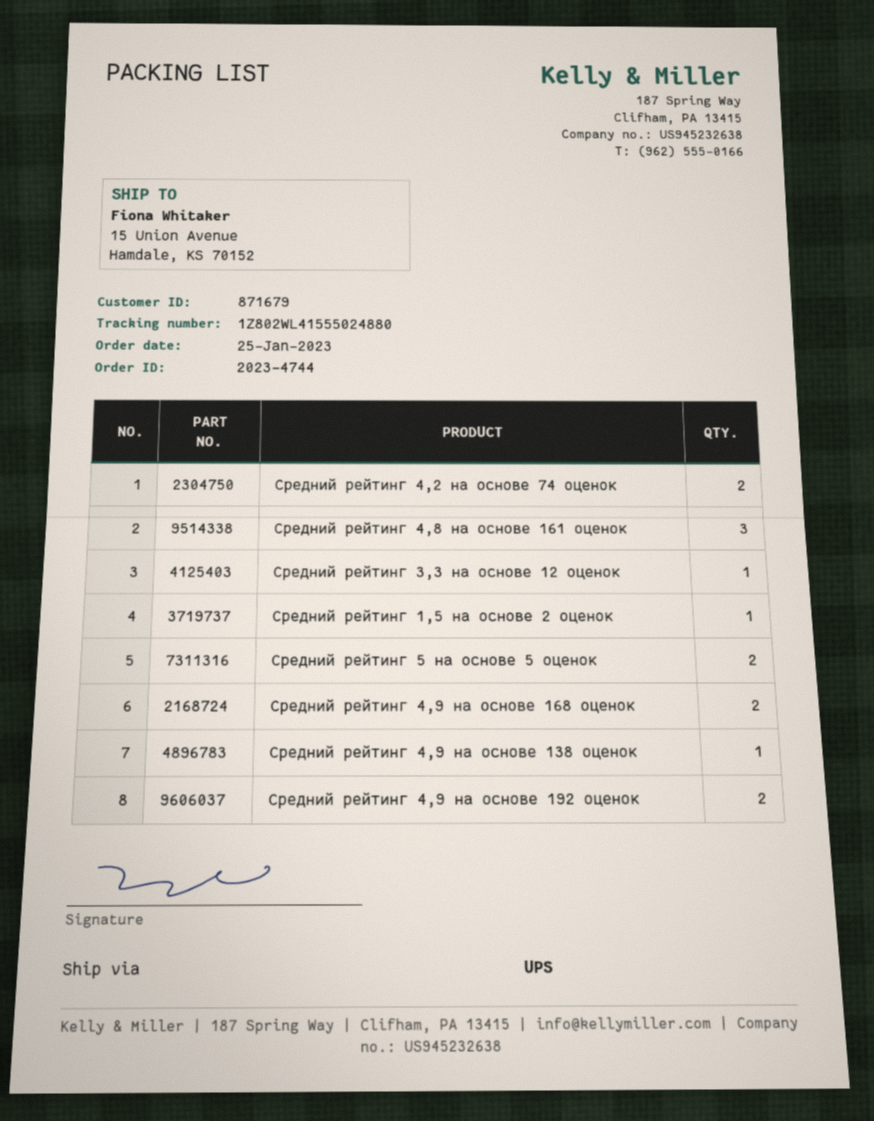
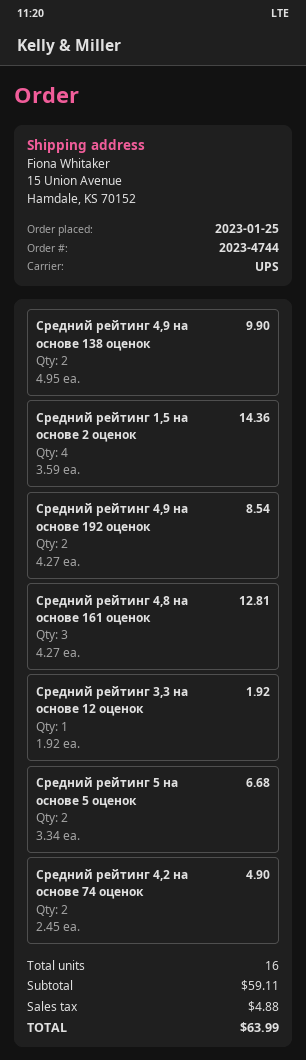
Средний рейтинг 1,5 на основе 2 оценок: 1 -> 4
Средний рейтинг 4,9 на основе 168 оценок: 2 -> none
Средний рейтинг 4,9 на основе 138 оценок: 1 -> 2

